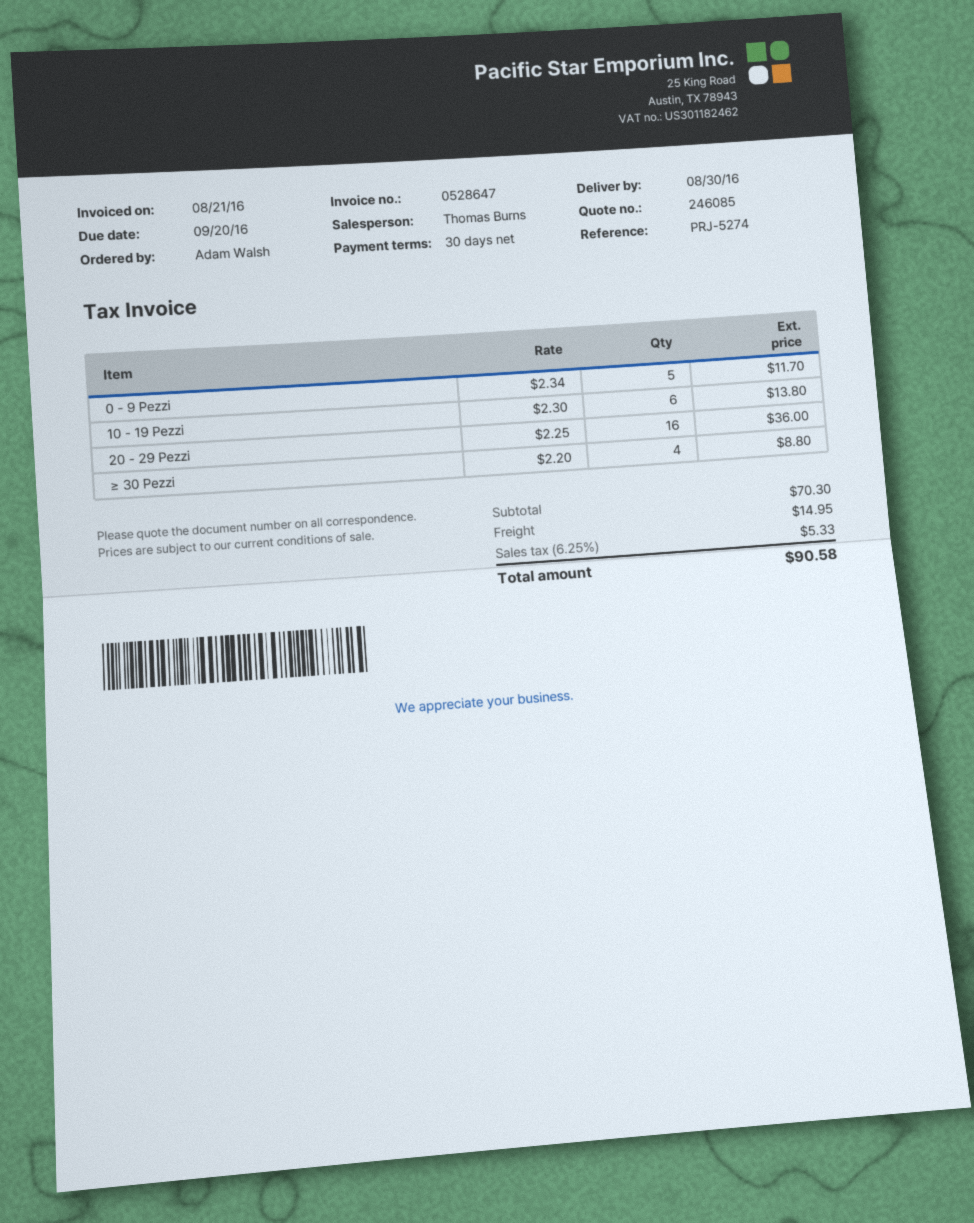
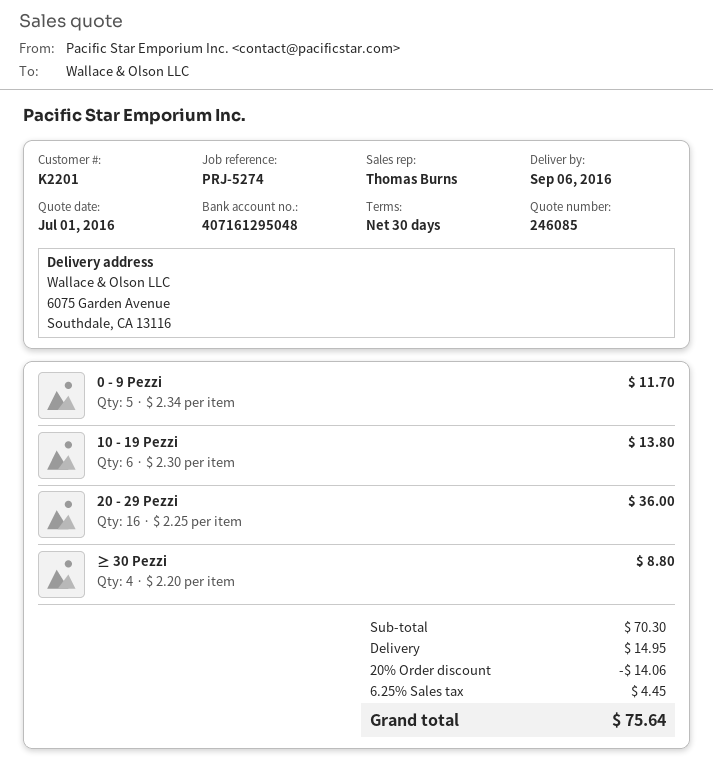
delivery date: 2016-08-30 -> 2016-09-06
discount: none -> 20% = 14.06
tax: 6.25% = 5.33 -> 6.25% = 4.45
total: 90.58 -> 75.64

